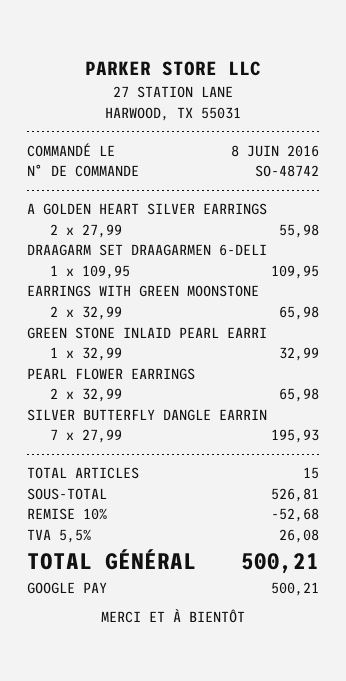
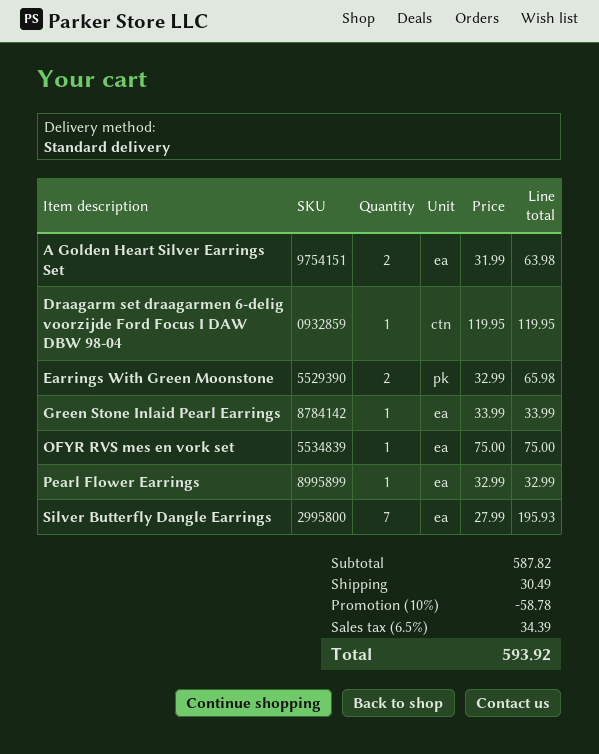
A GOLDEN HEART SILVER EARRINGS: 2 x 27.99 = 55.98 -> 2 x 31.99 = 63.98
DRAAGARM SET DRAAGARMEN 6-DELI: 1 x 109.95 = 109.95 -> 1 x 119.95 = 119.95
GREEN STONE INLAID PEARL EARRI: 1 x 32.99 = 32.99 -> 1 x 33.99 = 33.99
PEARL FLOWER EARRINGS: 2 x 32.99 = 65.98 -> 1 x 32.99 = 32.99
OFYR RVS mes en vork set: none -> 1 x 75.00 = 75.00
subtotal: 526.81 -> 587.82
discount: 10% = 52.68 -> 10% = 58.78
shipping: none -> 30.49
tax: 5.5% = 26.08 -> 6.5% = 34.39
total: 500.21 -> 593.92

